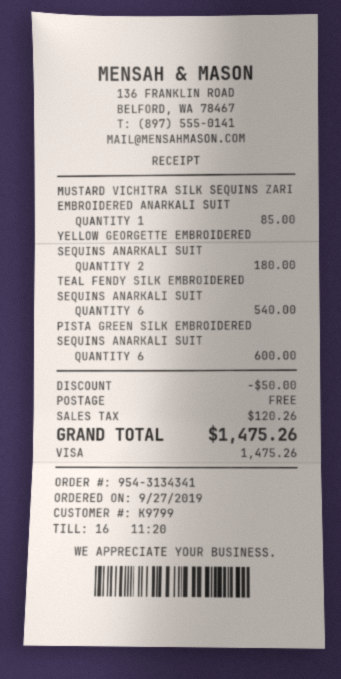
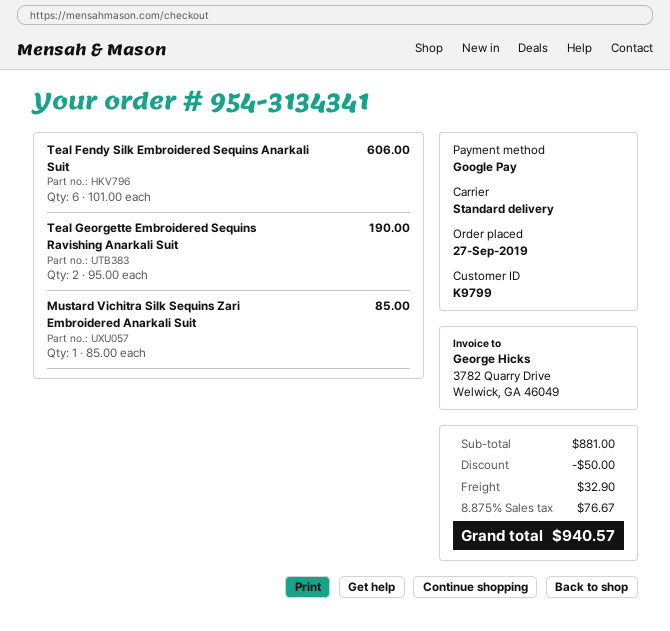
payment method: Visa -> Google Pay
YELLOW GEORGETTE EMBROIDERED SEQUINS ANARKALI SUIT: 2 for 180.00 -> none
TEAL FENDY SILK EMBROIDERED SEQUINS ANARKALI SUIT: 6 for 540.00 -> 6 for 606.00
PISTA GREEN SILK EMBROIDERED SEQUINS ANARKALI SUIT: 6 for 600.00 -> none
Teal Georgette Embroidered Sequins Ravishing Anarkali Suit: none -> 2 for 190.00
shipping: 0.00 -> 32.90
tax: 120.26 -> 76.67
total: 1475.26 -> 940.57

